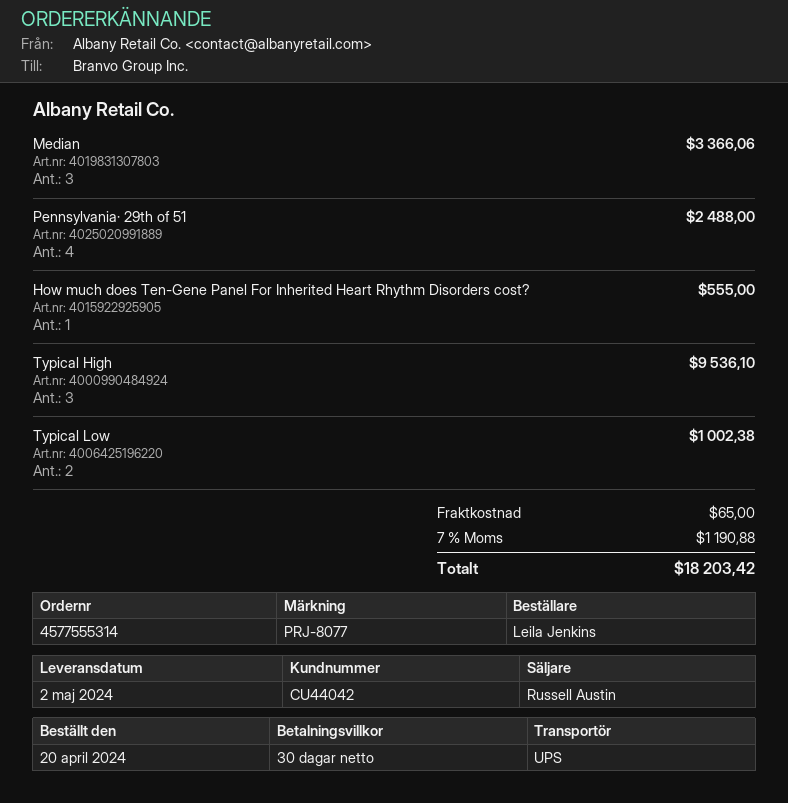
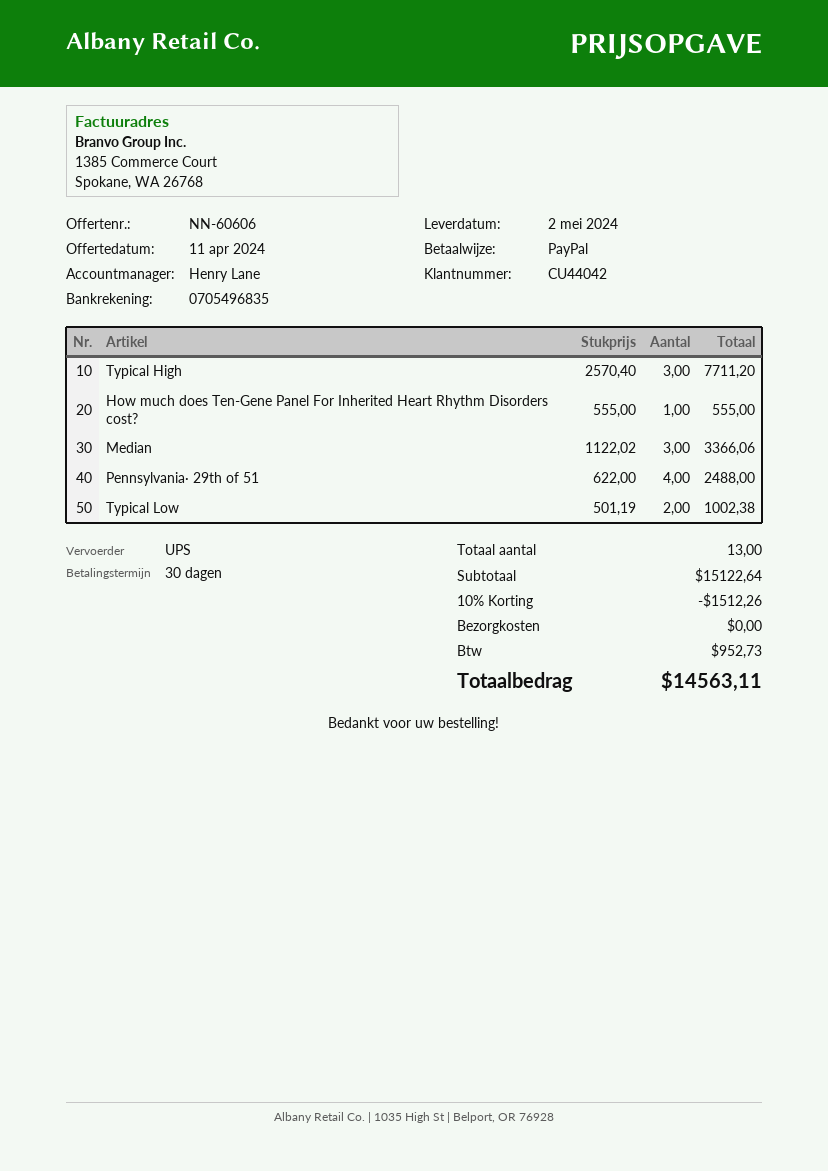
sales rep: Russell Austin -> Henry Lane
Typical High: 3 for 9536.10 -> 3 for 7711.20
discount: none -> 10% = 1512.26
shipping: 65.00 -> 0.00
tax: 1190.88 -> 952.73
total: 18203.42 -> 14563.11

